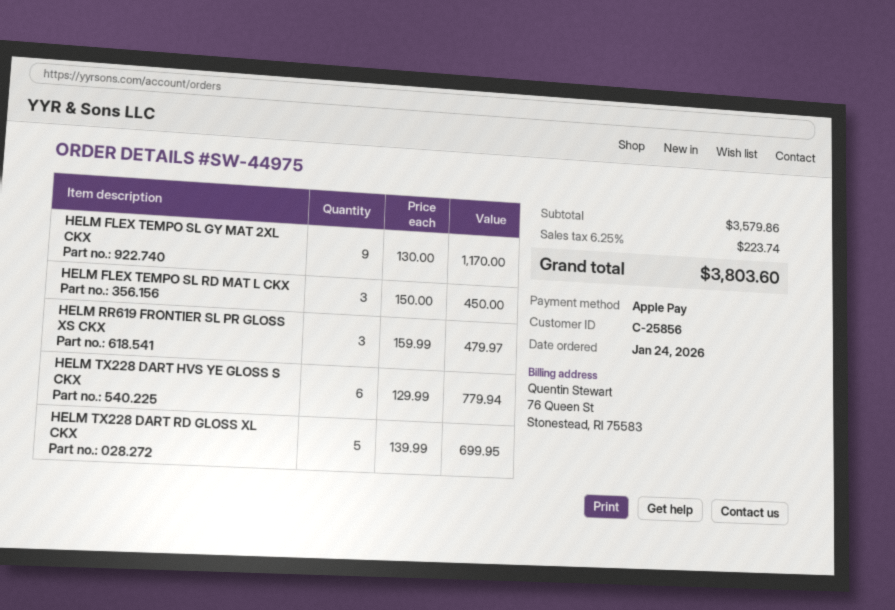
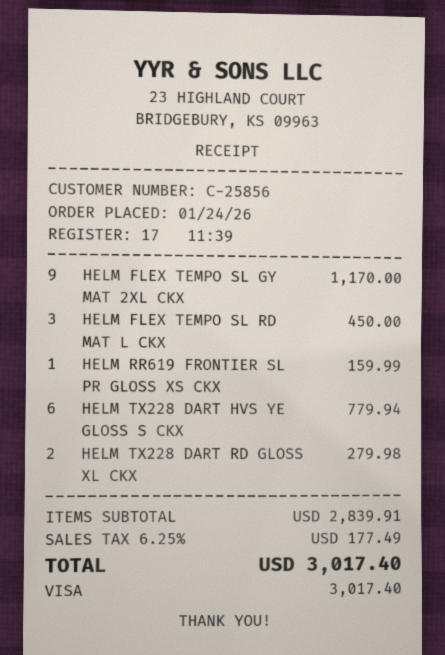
payment method: Apple Pay -> Visa
HELM RR619 FRONTIER SL PR GLOSS XS CKX: 3 for 479.97 -> 1 for 159.99
HELM TX228 DART RD GLOSS XL CKX: 5 for 699.95 -> 2 for 279.98
subtotal: 3579.86 -> 2839.91
tax: 6.25% = 223.74 -> 6.25% = 177.49
total: 3803.60 -> 3017.40

